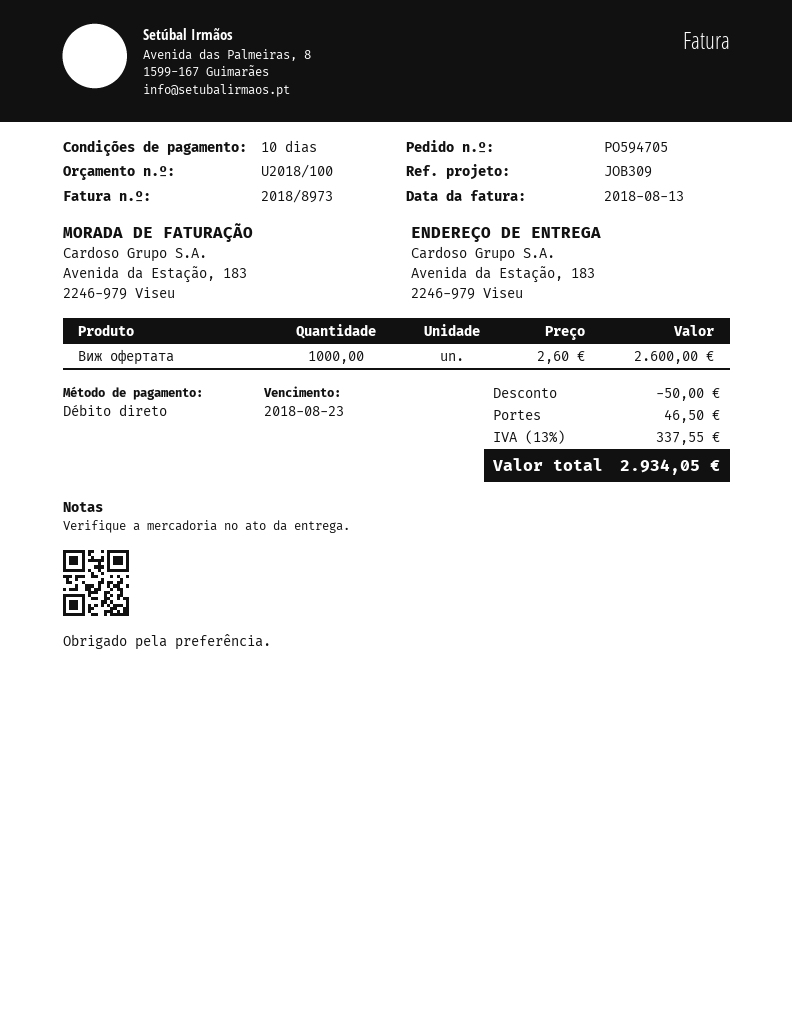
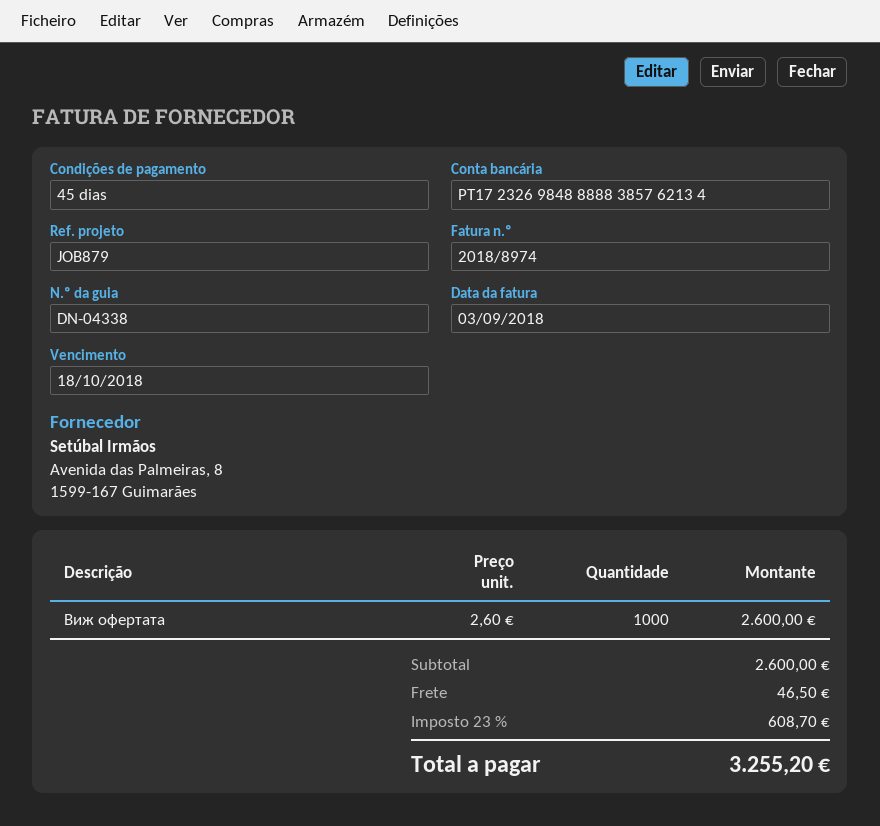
invoice number: 2018/8973 -> 2018/8974
invoice date: 2018-08-13 -> 2018-09-03
payment terms: 10 days -> 45 days
due date: 2018-08-23 -> 2018-10-18
reference: JOB309 -> JOB879
discount: 50.00 -> none
tax: 13% = 337.55 -> 23% = 608.70
total: 2934.05 -> 3255.20

